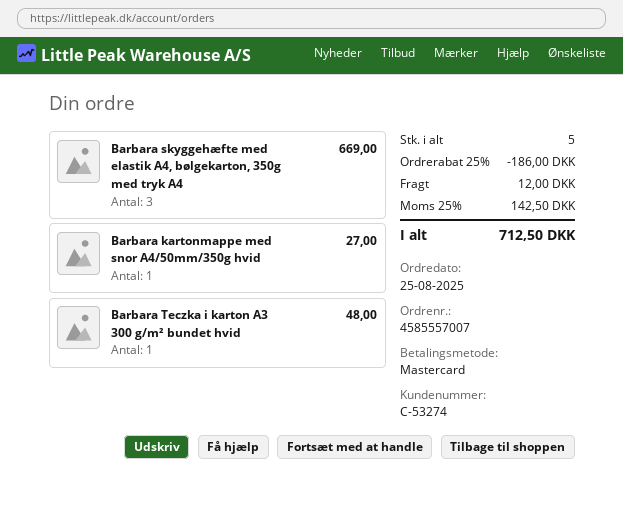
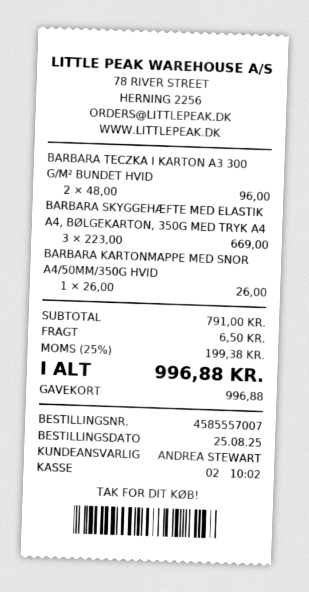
payment method: Mastercard -> gift card
Barbara kartonmappe med snor A4/50mm/350g hvid: 1 for 27.00 -> 1 for 26.00
Barbara Teczka i karton A3 300 g/m² bundet hvid: 1 for 48.00 -> 2 for 96.00
discount: 25% = 186.00 -> none
shipping: 12.00 -> 6.50
tax: 25% = 142.50 -> 25% = 199.38
total: 712.50 -> 996.88

